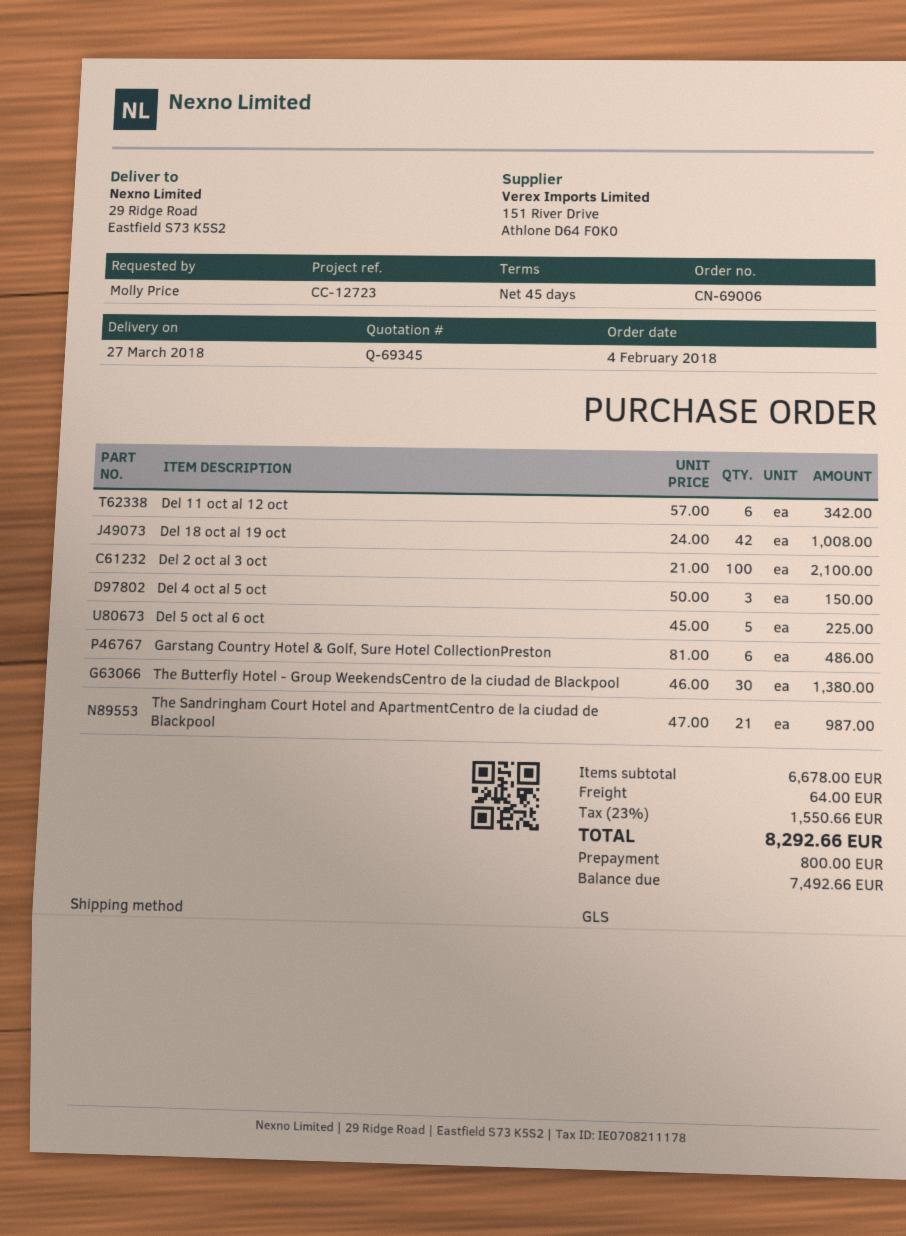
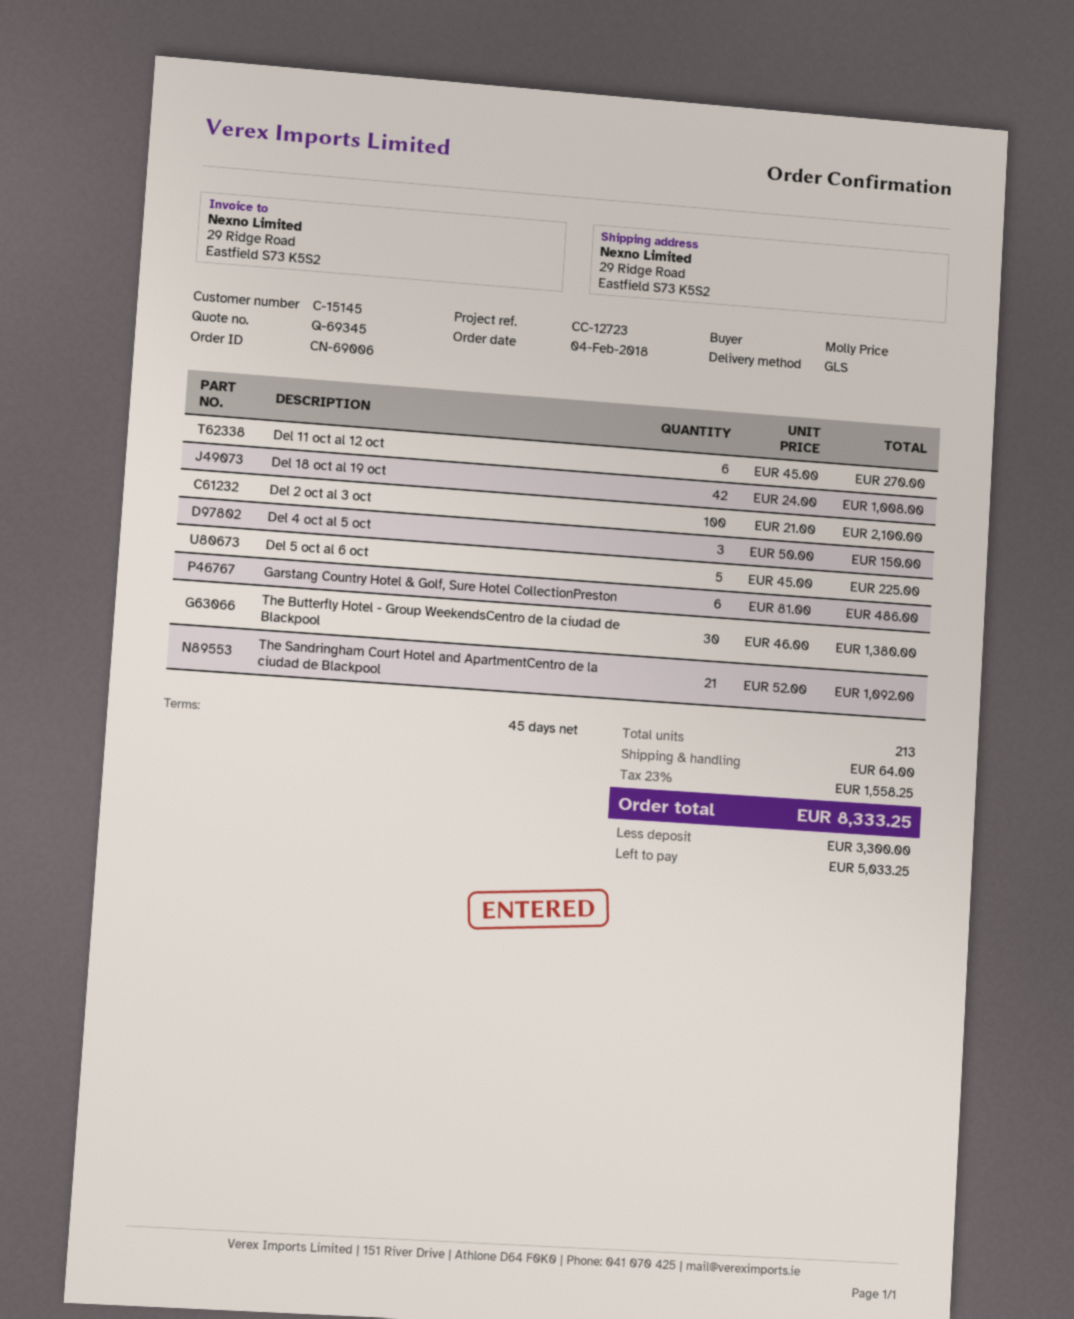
Del 11 oct al 12 oct: 6 x 57.00 = 342.00 -> 6 x 45.00 = 270.00
The Sandringham Court Hotel and ApartmentCentro de la ciudad de Blackpool: 21 x 47.00 = 987.00 -> 21 x 52.00 = 1092.00
tax: 23% = 1550.66 -> 23% = 1558.25
total: 8292.66 -> 8333.25
deposit: 800.00 -> 3300.00
balance: 7492.66 -> 5033.25

